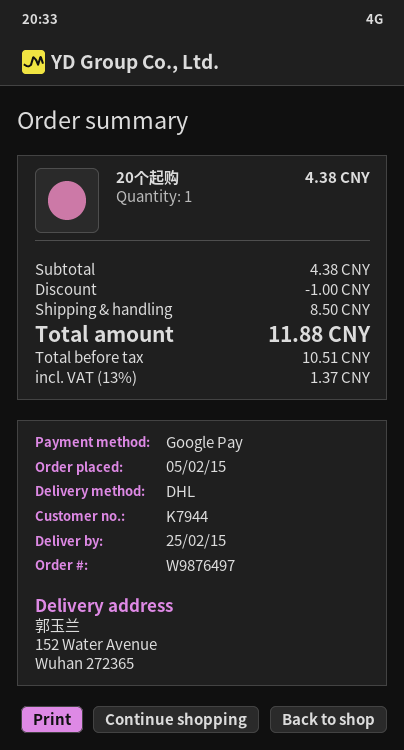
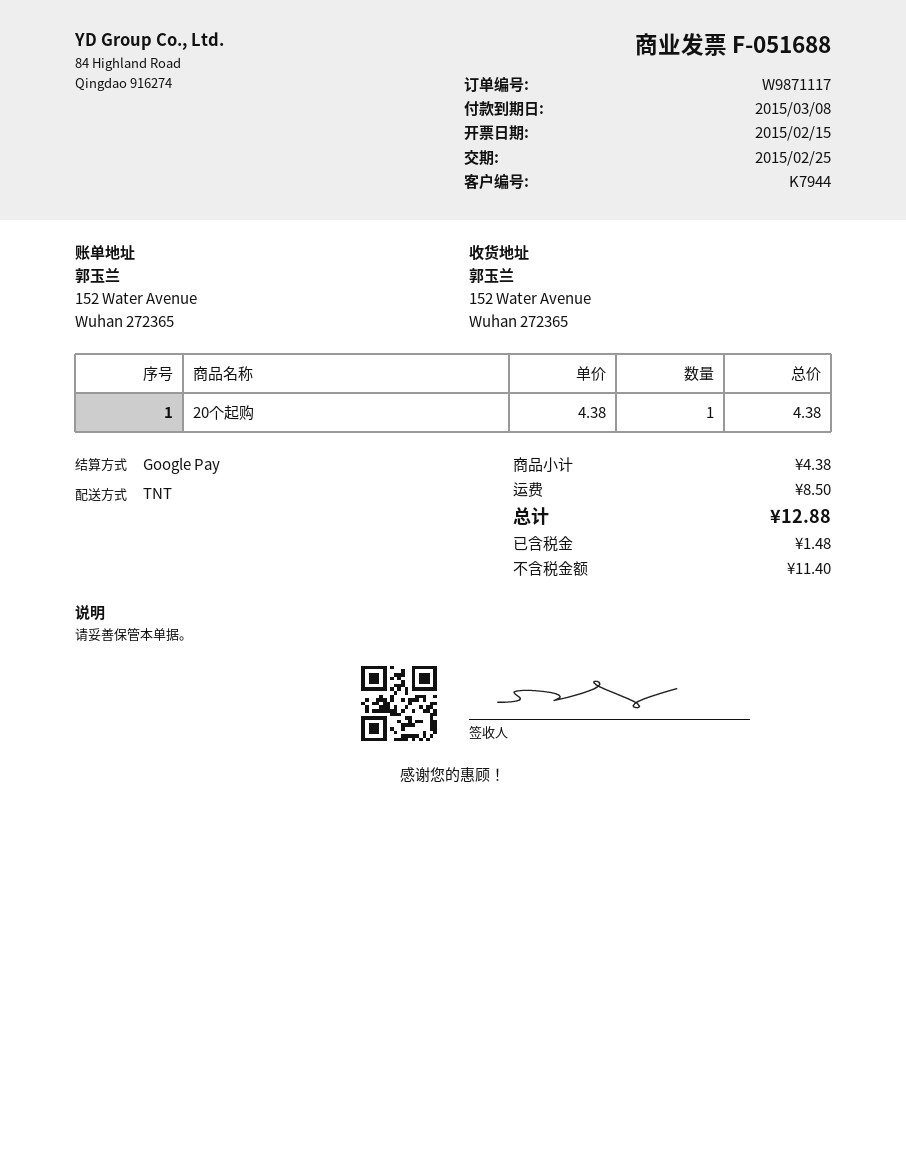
order number: W9876497 -> W9871117
shipping method: DHL -> TNT
discount: 1.00 -> none
net: 10.51 -> 11.40
tax: 1.37 -> 1.48
total: 11.88 -> 12.88

